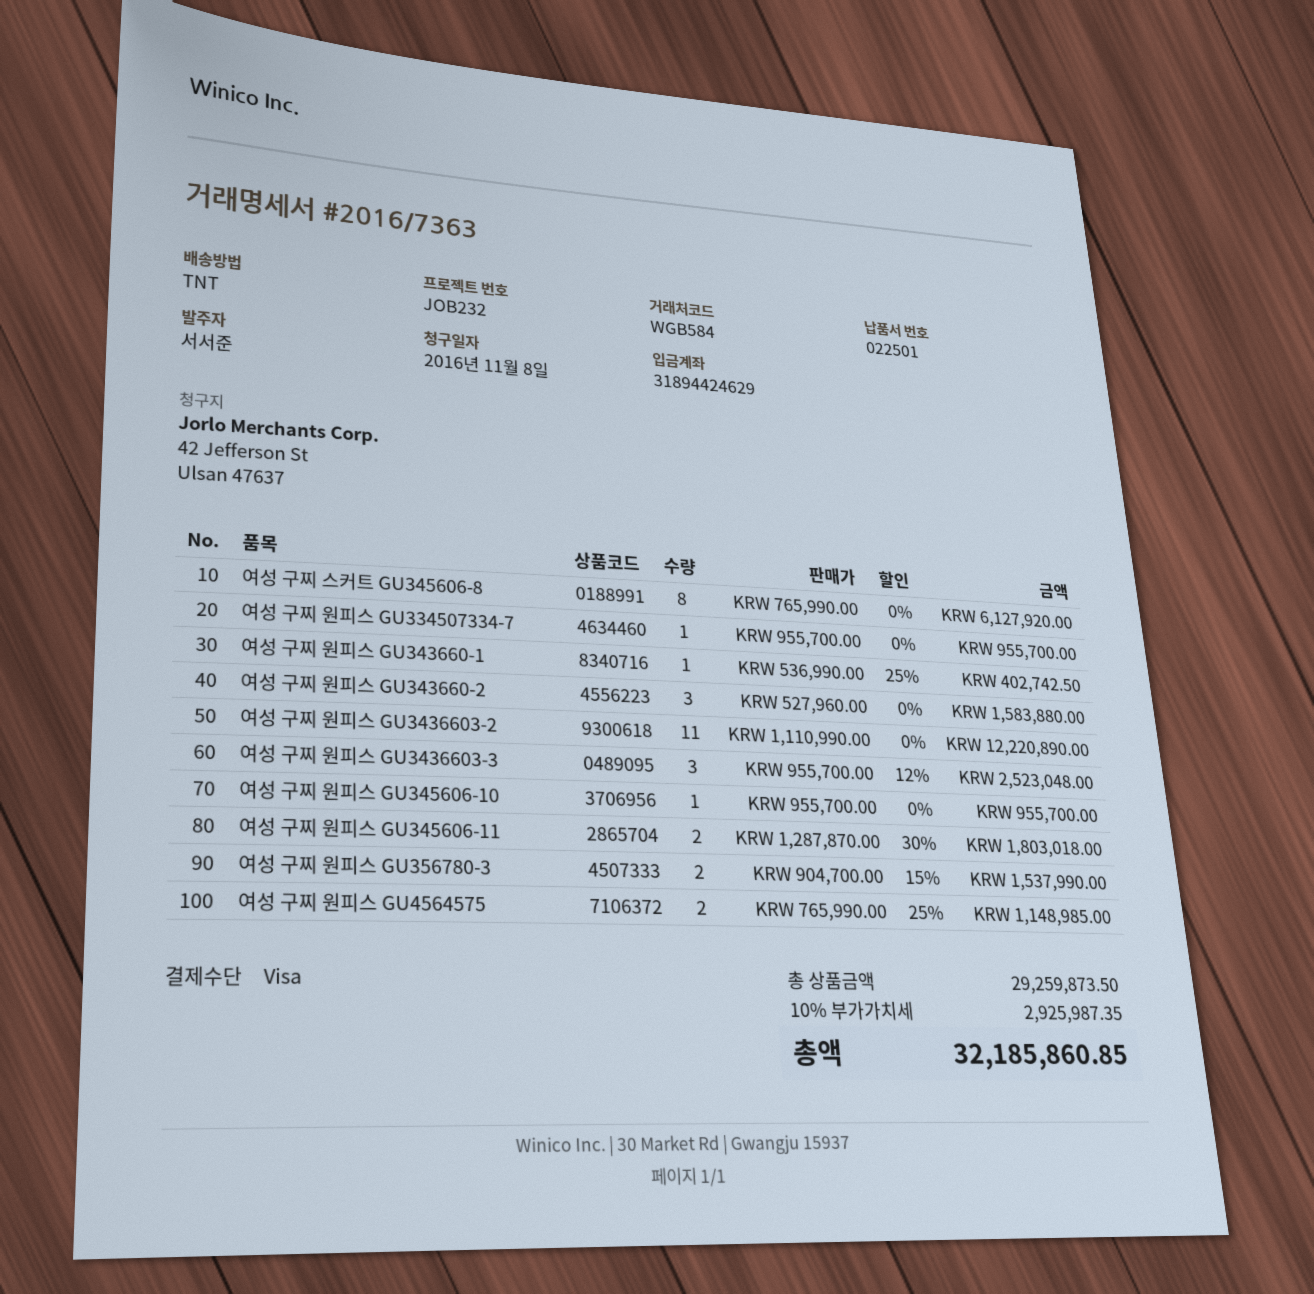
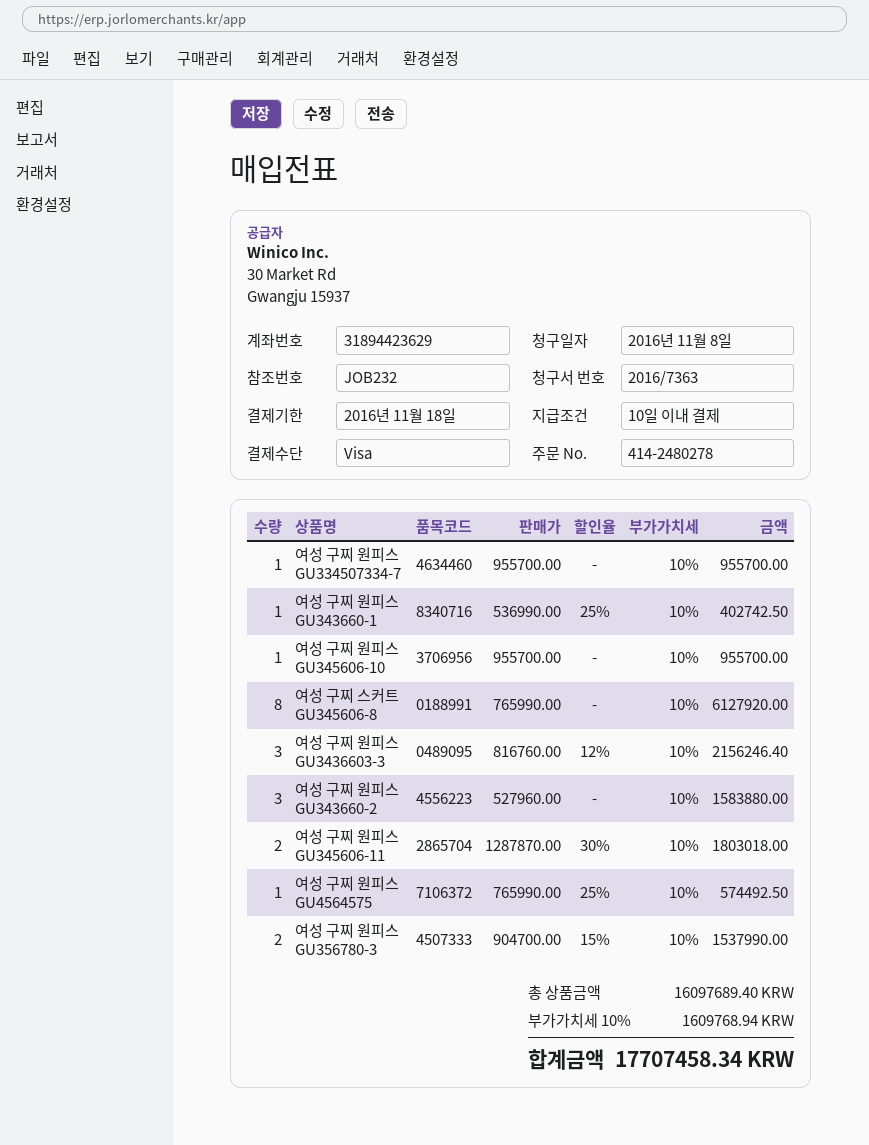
bank account: 31894424629 -> 31894423629
여성 구찌 원피스 GU3436603-2: 11 x 1110990.00 = 12220890.00 -> none
여성 구찌 원피스 GU3436603-3: 3 x 955700.00 - 12% = 2523048.00 -> 3 x 816760.00 - 12% = 2156246.40
여성 구찌 원피스 GU4564575: 2 x 765990.00 - 25% = 1148985.00 -> 1 x 765990.00 - 25% = 574492.50
subtotal: 29259873.50 -> 16097689.40
tax: 10% = 2925987.35 -> 10% = 1609768.94
total: 32185860.85 -> 17707458.34

